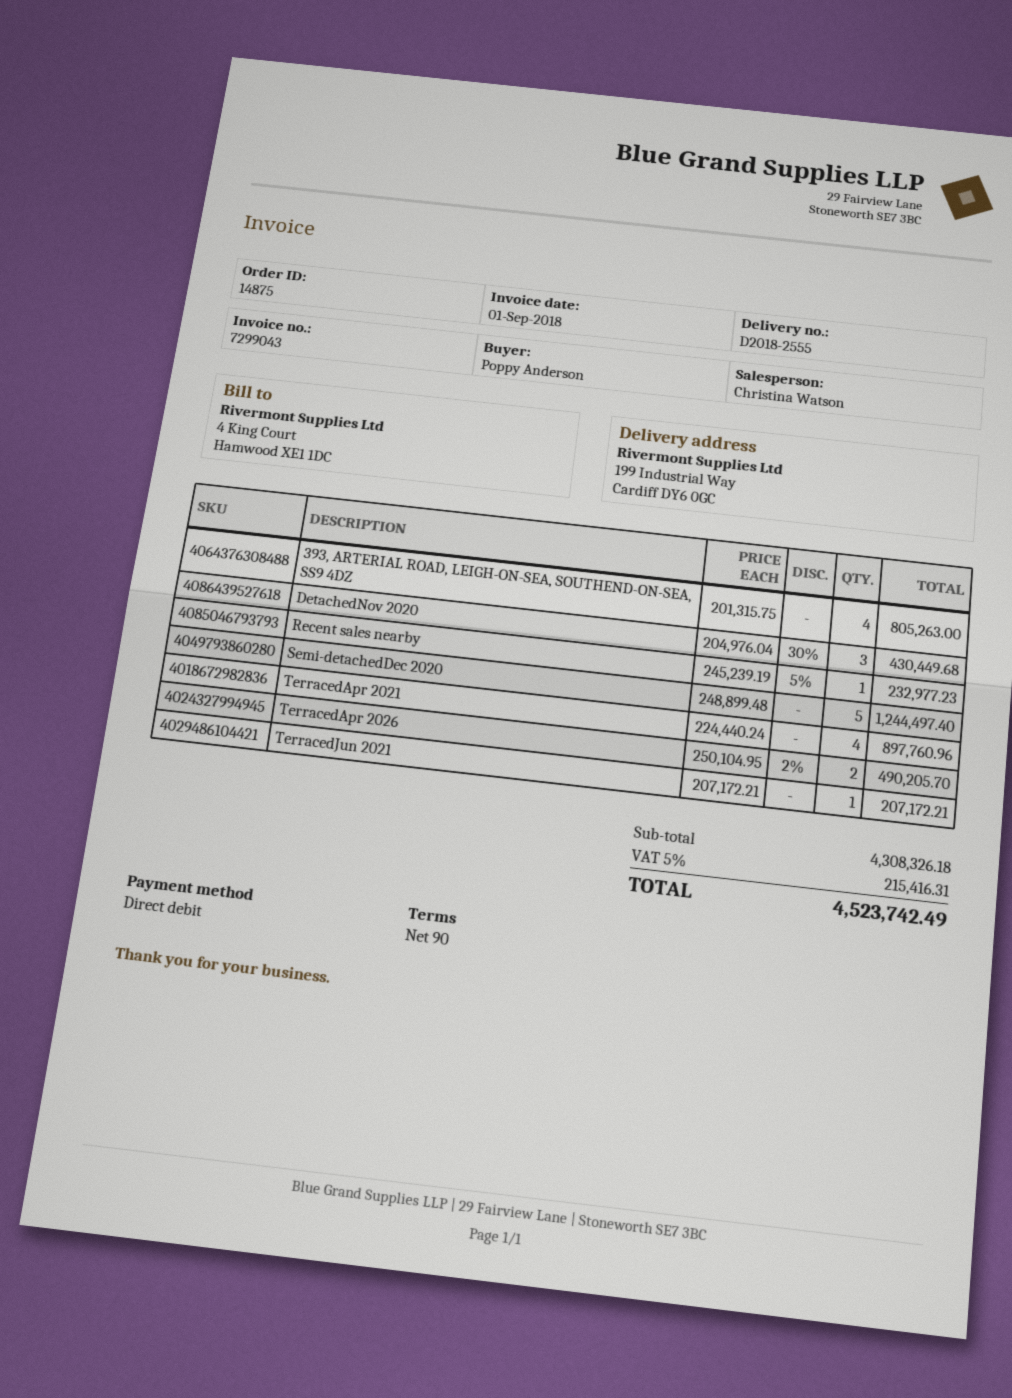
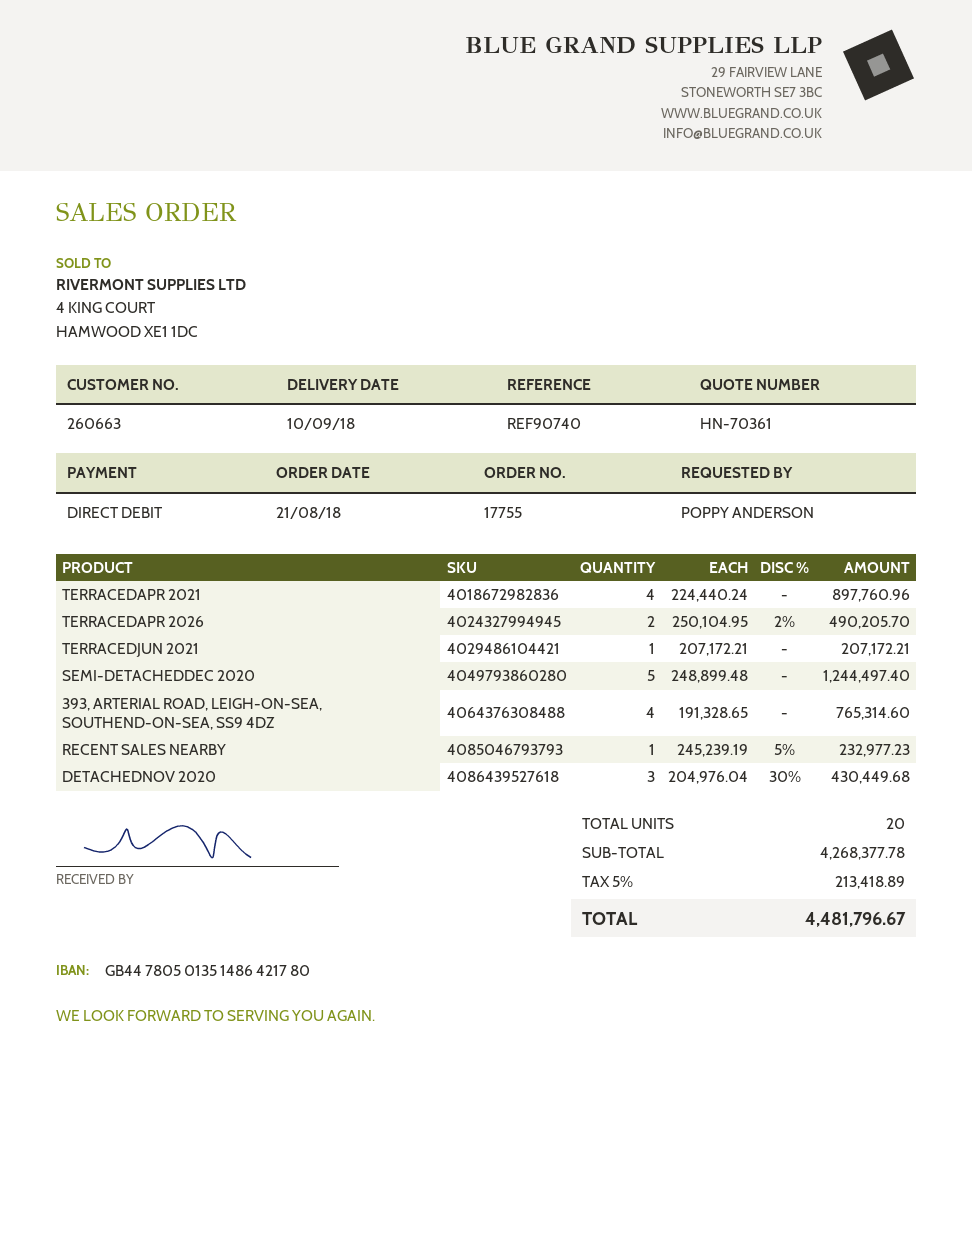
order number: 14875 -> 17755
393, ARTERIAL ROAD, LEIGH-ON-SEA, SOUTHEND-ON-SEA, SS9 4DZ: 4 x 201315.75 = 805263.00 -> 4 x 191328.65 = 765314.60
subtotal: 4308326.18 -> 4268377.78
tax: 5% = 215416.31 -> 5% = 213418.89
total: 4523742.49 -> 4481796.67

